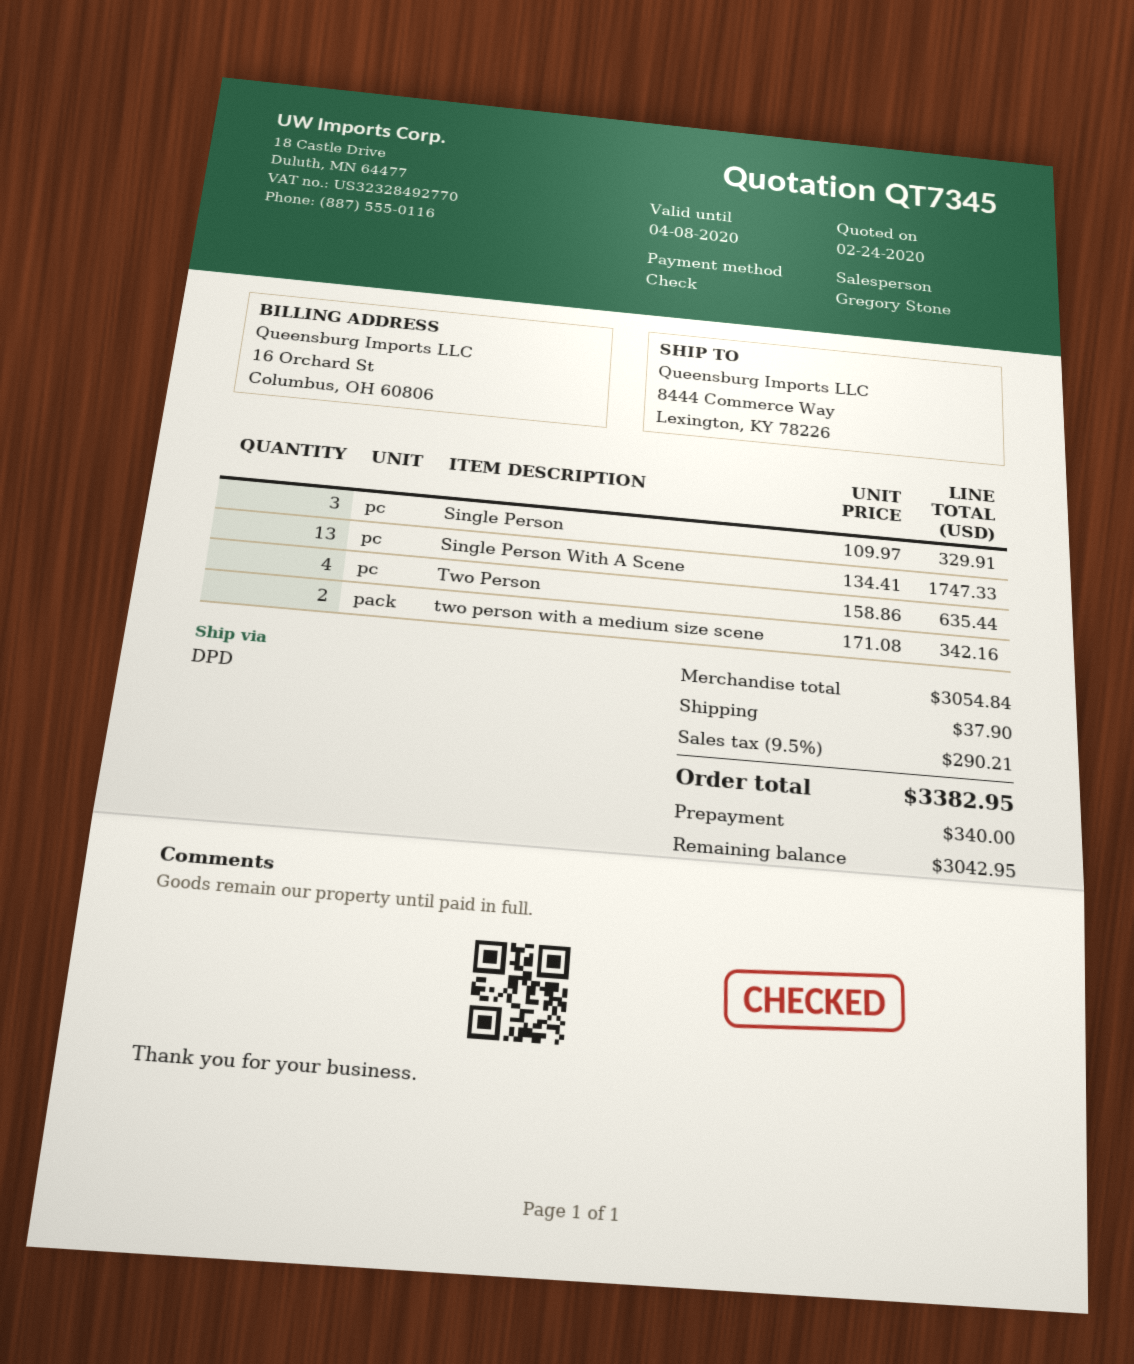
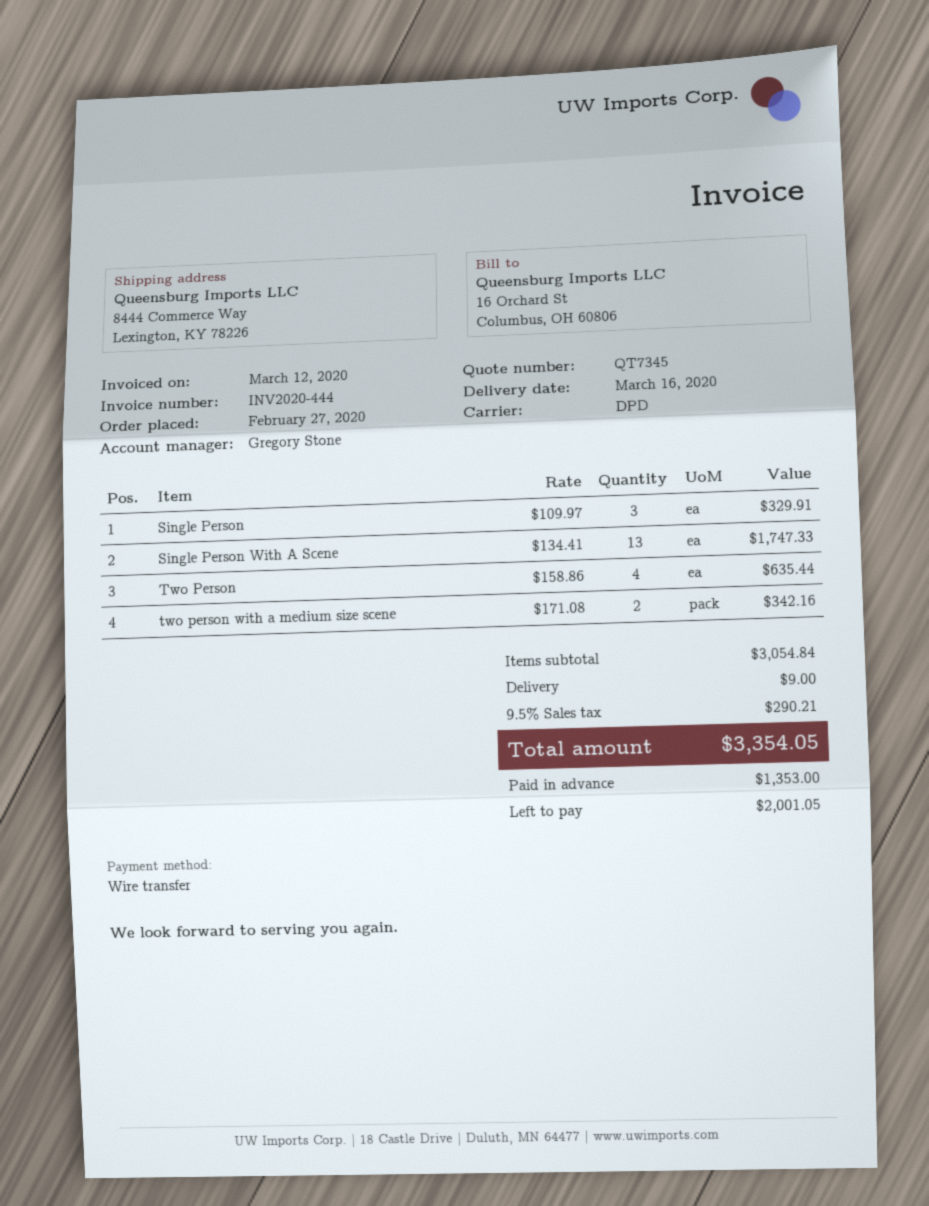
payment method: cheque -> bank transfer
shipping: 37.90 -> 9.00
total: 3382.95 -> 3354.05
deposit: 340.00 -> 1353.00
balance: 3042.95 -> 2001.05

